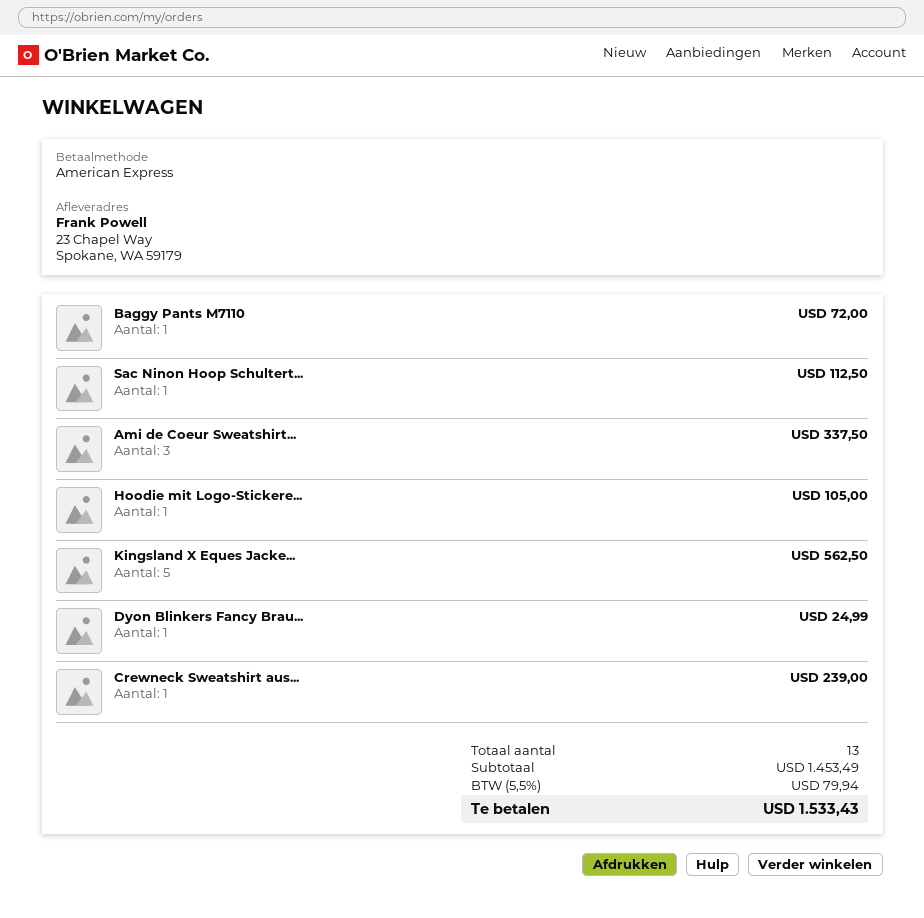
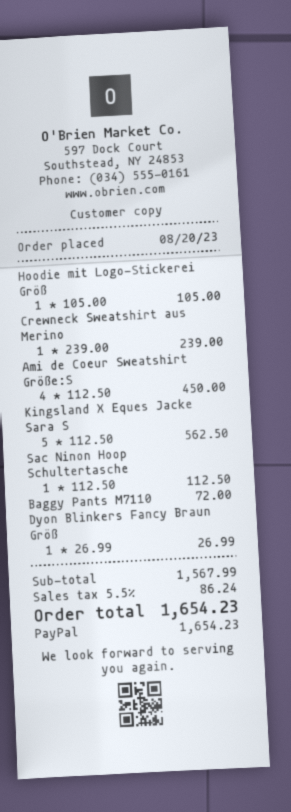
payment method: American Express -> PayPal
Ami de Coeur Sweatshirt...: 3 for 337.50 -> 4 for 450.00
Dyon Blinkers Fancy Brau...: 1 for 24.99 -> 1 for 26.99
subtotal: 1453.49 -> 1567.99
tax: 5.5% = 79.94 -> 5.5% = 86.24
total: 1533.43 -> 1654.23

